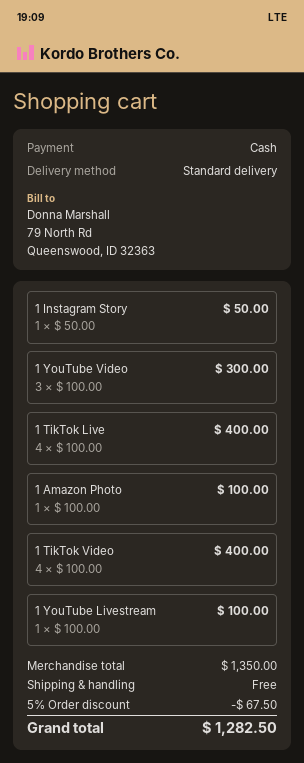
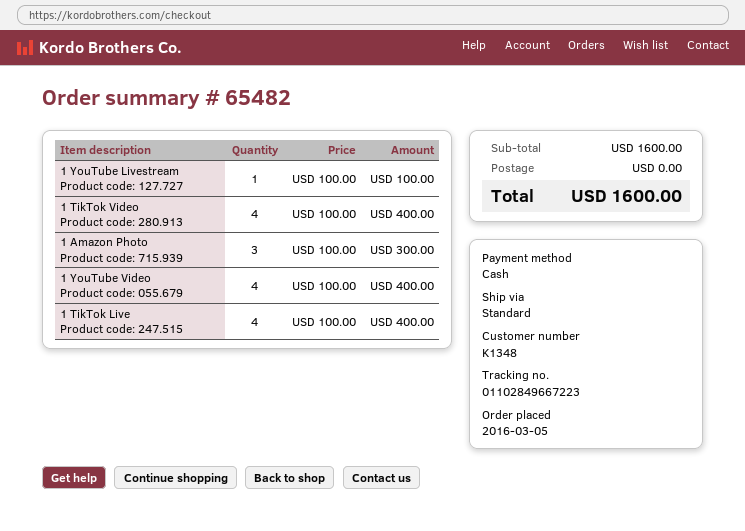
1 Instagram Story: 1 x 50.00 = 50.00 -> none
1 YouTube Video: 3 x 100.00 = 300.00 -> 4 x 100.00 = 400.00
1 Amazon Photo: 1 x 100.00 = 100.00 -> 3 x 100.00 = 300.00
subtotal: 1350.00 -> 1600.00
discount: 5% = 67.50 -> none
total: 1282.50 -> 1600.00

